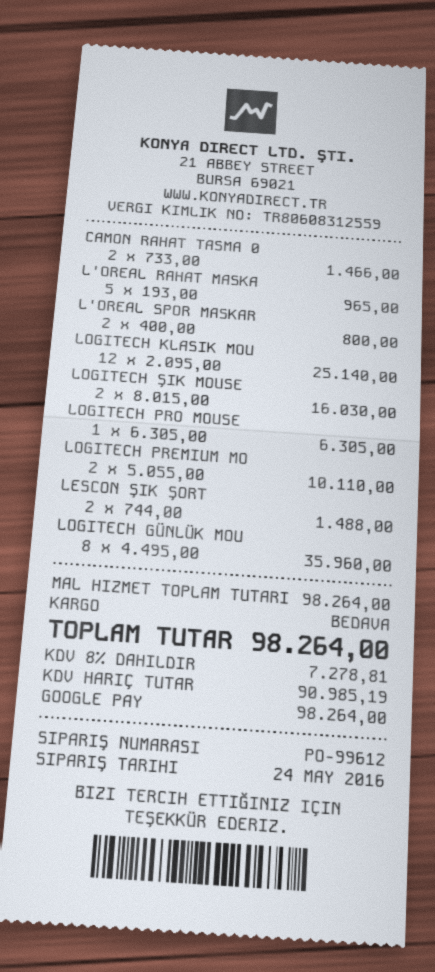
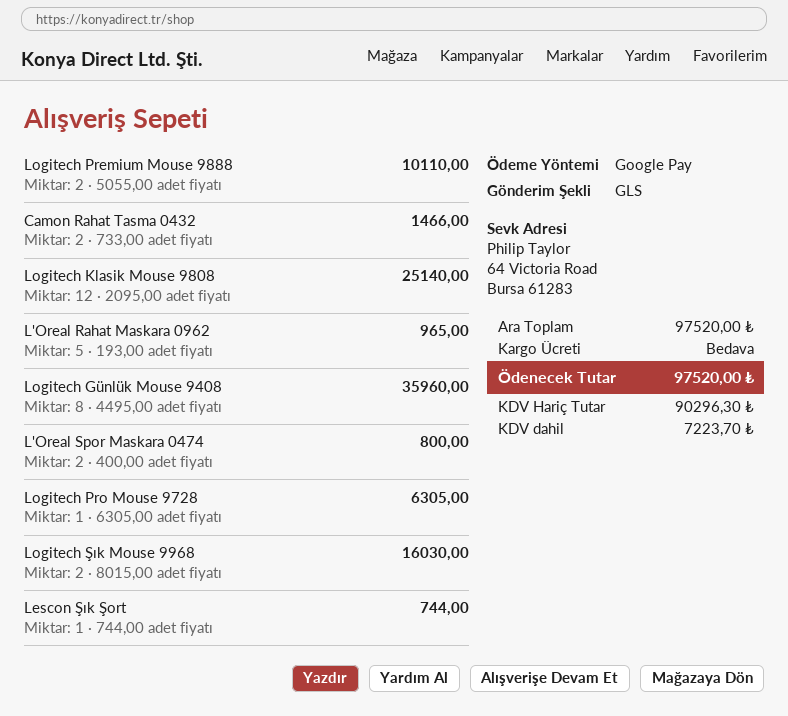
LESCON ŞIK ŞORT: 2 x 744.00 = 1488.00 -> 1 x 744.00 = 744.00
subtotal: 98264.00 -> 97520.00
net: 90985.19 -> 90296.30
tax: 7278.81 -> 7223.70
total: 98264.00 -> 97520.00

